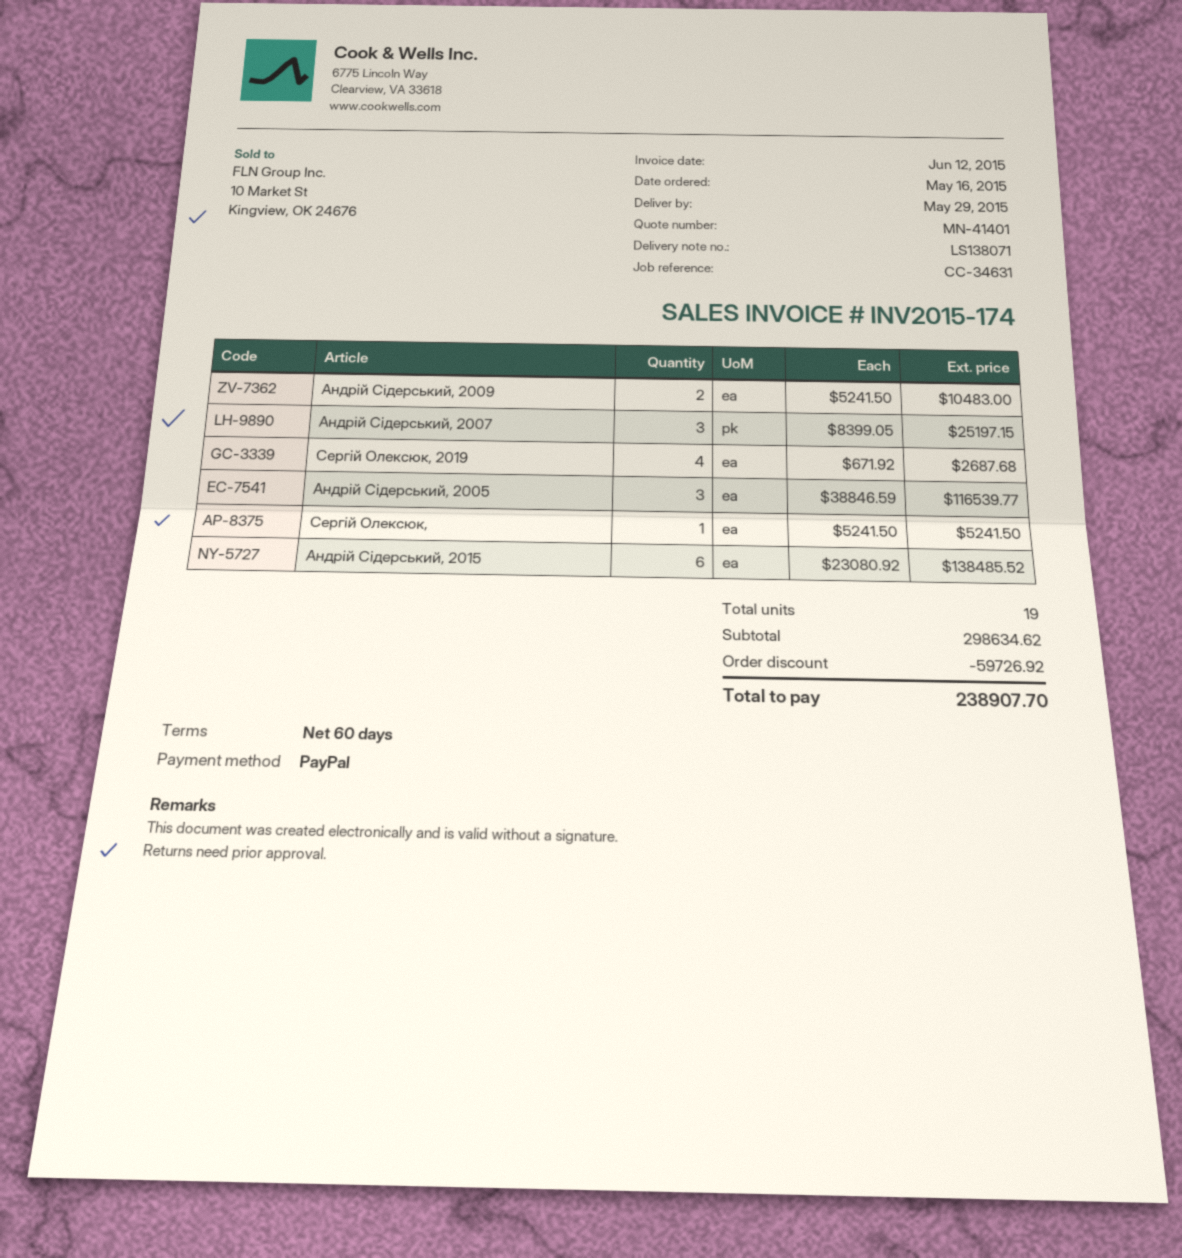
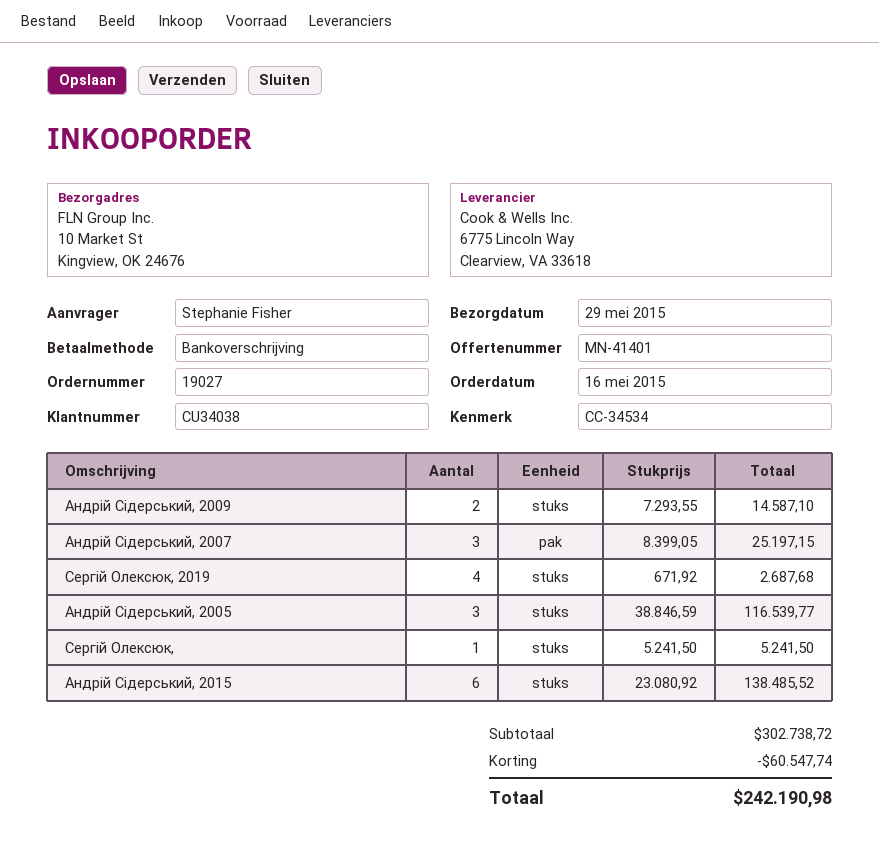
reference: CC-34631 -> CC-34534
payment method: PayPal -> bank transfer
Андрій Сідерський, 2009: 2 x 5241.50 = 10483.00 -> 2 x 7293.55 = 14587.10
subtotal: 298634.62 -> 302738.72
discount: 59726.92 -> 60547.74
total: 238907.70 -> 242190.98

